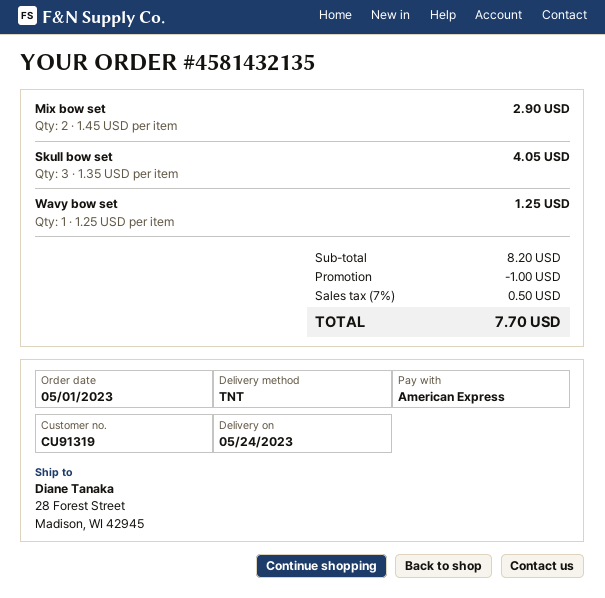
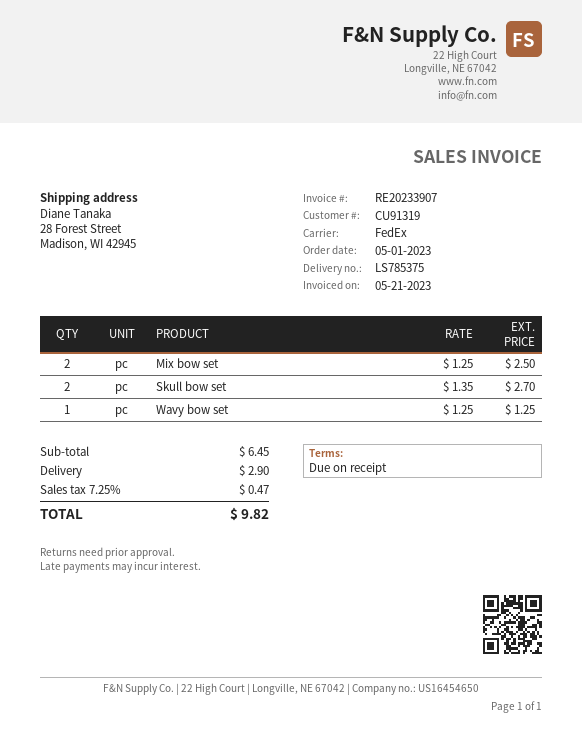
shipping method: TNT -> FedEx
Mix bow set: 2 x 1.45 = 2.90 -> 2 x 1.25 = 2.50
Skull bow set: 3 x 1.35 = 4.05 -> 2 x 1.35 = 2.70
subtotal: 8.20 -> 6.45
discount: 1.00 -> none
shipping: none -> 2.90
tax: 7% = 0.50 -> 7.25% = 0.47
total: 7.70 -> 9.82

